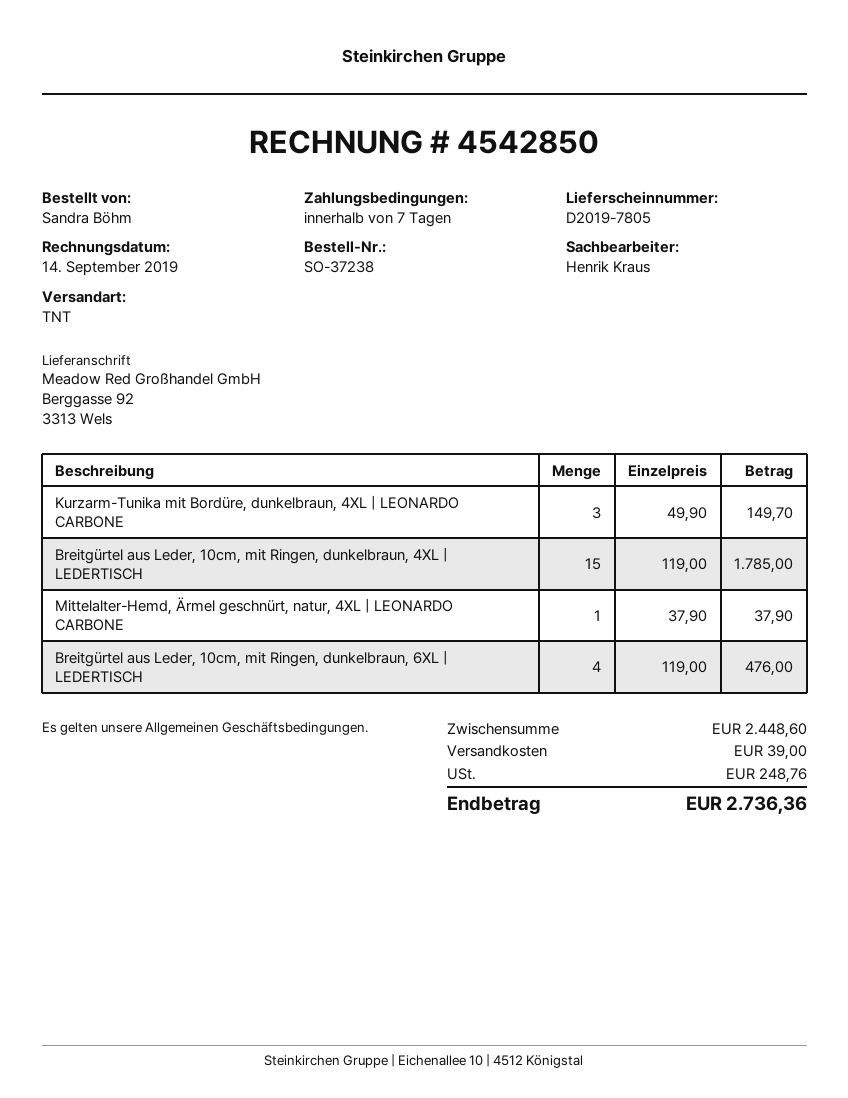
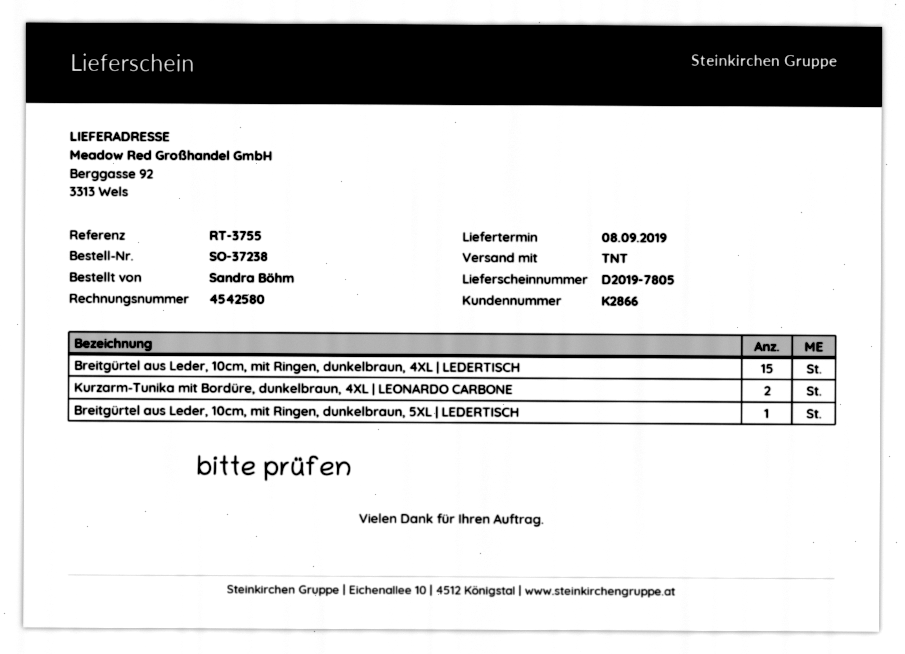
invoice number: 4542850 -> 4542580
Kurzarm-Tunika mit Bordüre, dunkelbraun, 4XL | LEONARDO CARBONE: 3 -> 2
Mittelalter-Hemd, Ärmel geschnürt, natur, 4XL | LEONARDO CARBONE: 1 -> none
Breitgürtel aus Leder, 10cm, mit Ringen, dunkelbraun, 6XL | LEDERTISCH: 4 -> none
Breitgürtel aus Leder, 10cm, mit Ringen, dunkelbraun, 5XL | LEDERTISCH: none -> 1

